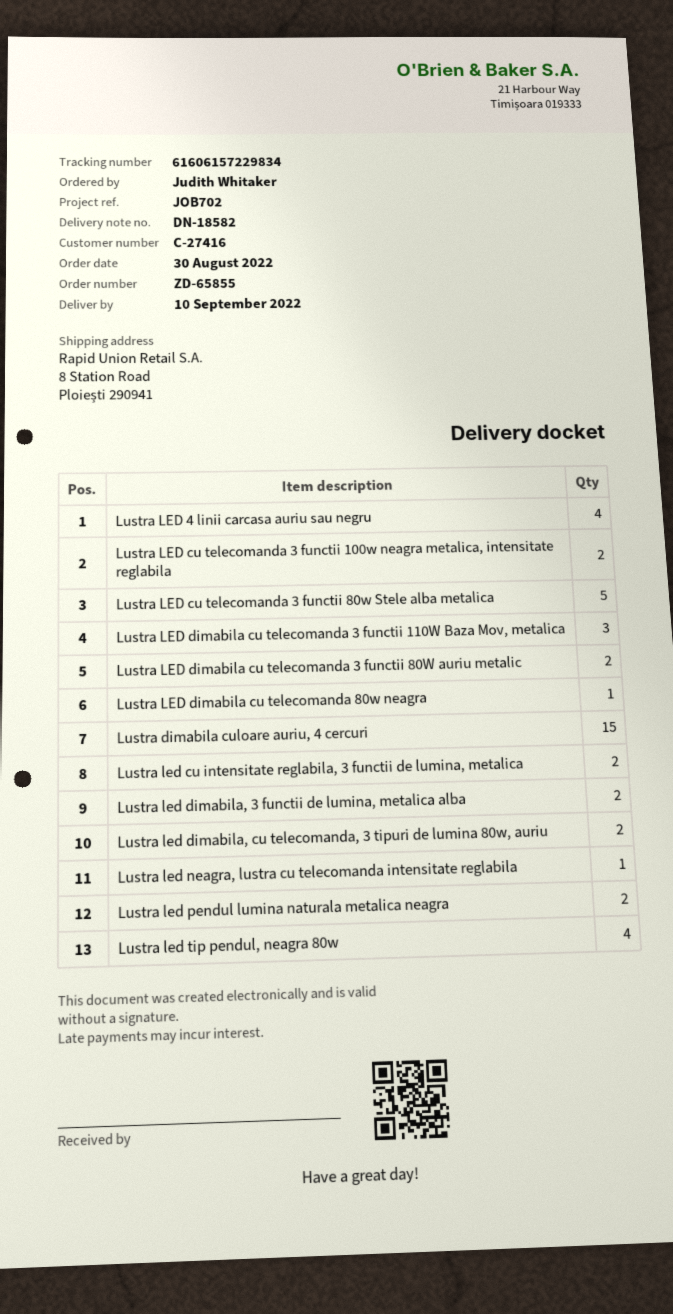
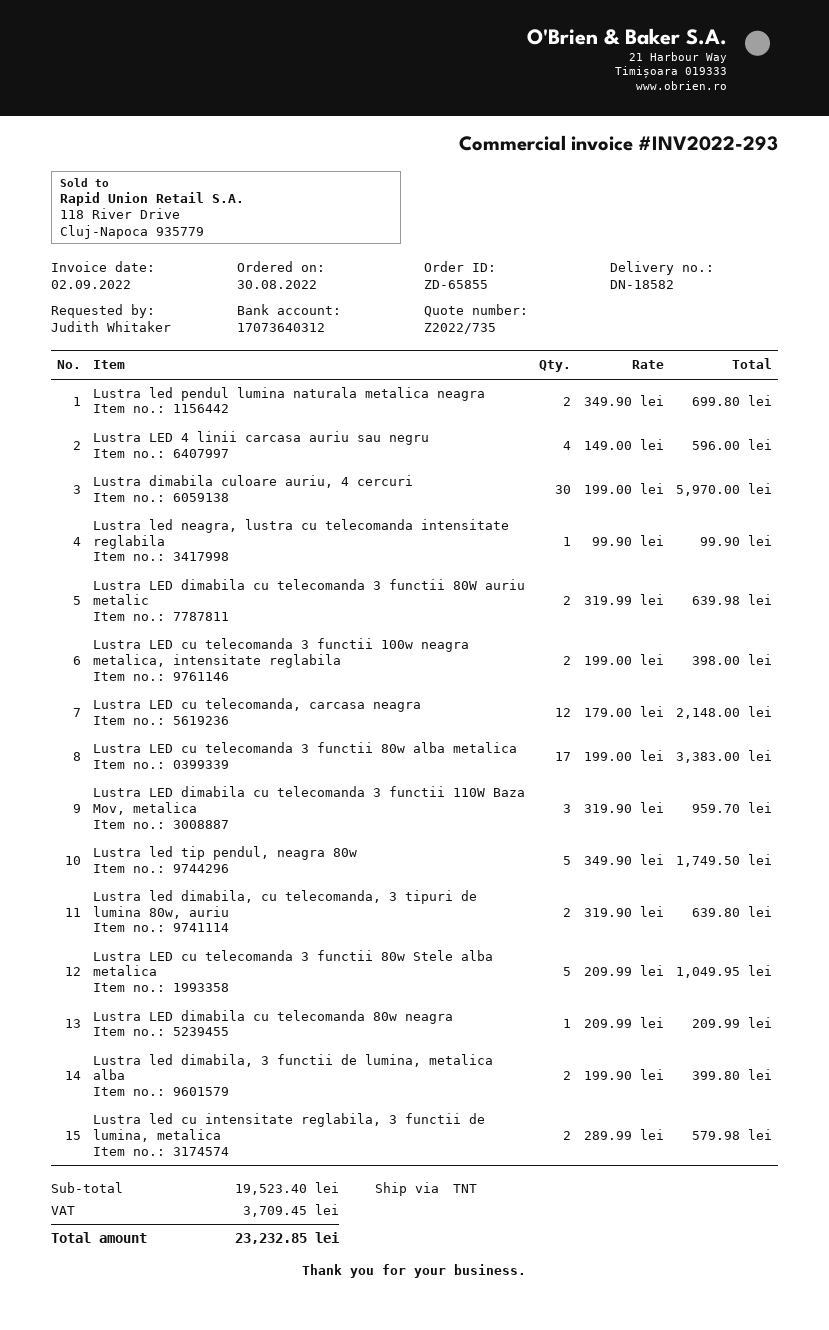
Lustra dimabila culoare auriu, 4 cercuri: 15 -> 30
Lustra led tip pendul, neagra 80w: 4 -> 5
Lustra LED cu telecomanda, carcasa neagra: none -> 12
Lustra LED cu telecomanda 3 functii 80w alba metalica: none -> 17

